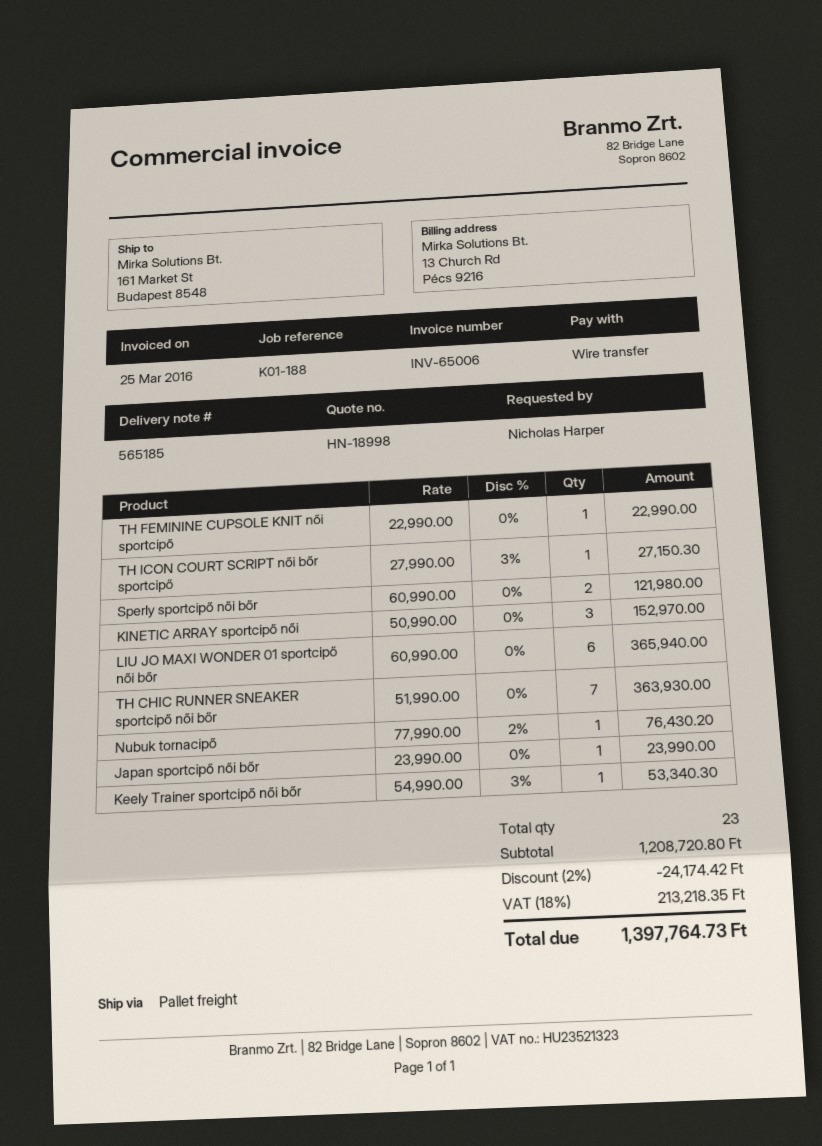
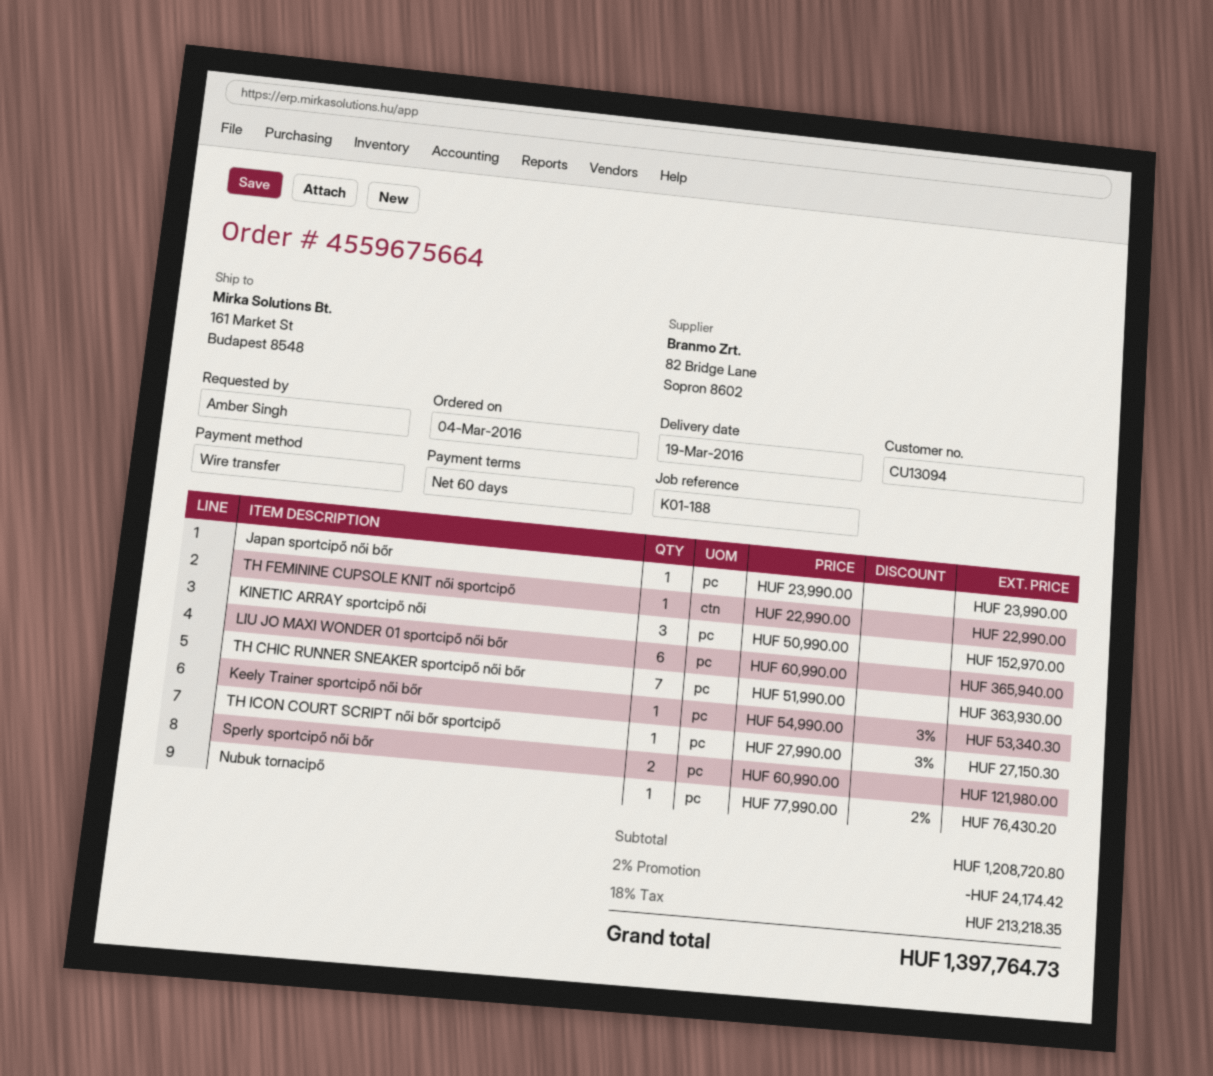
ordered by: Nicholas Harper -> Amber Singh

